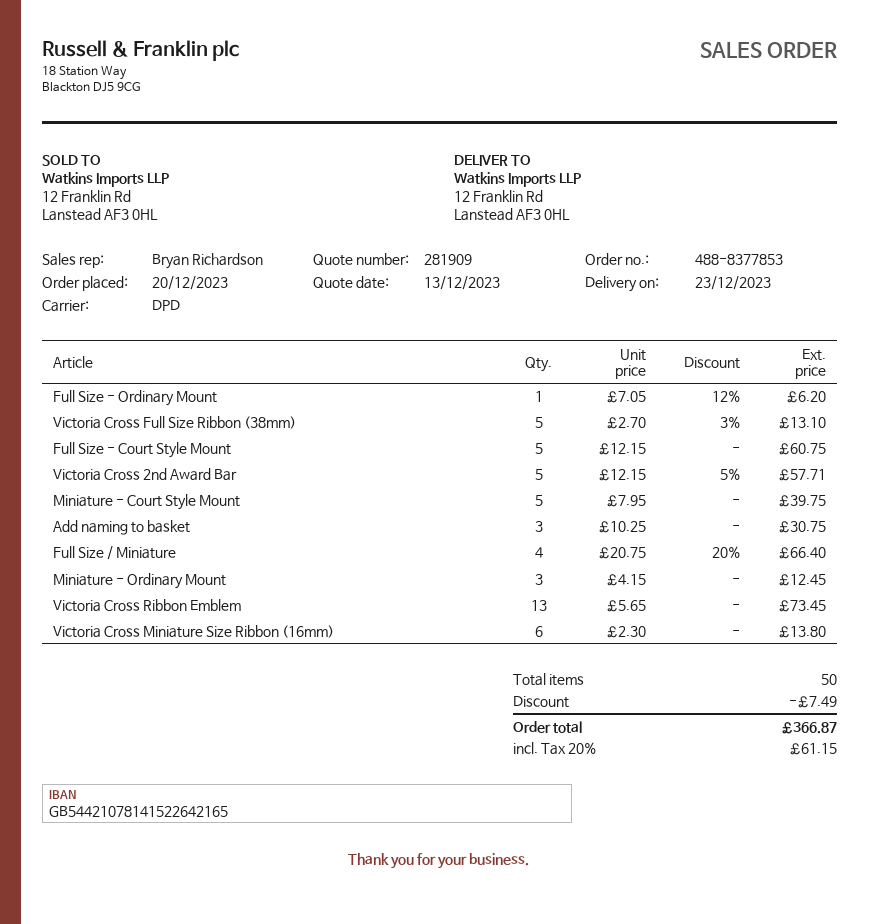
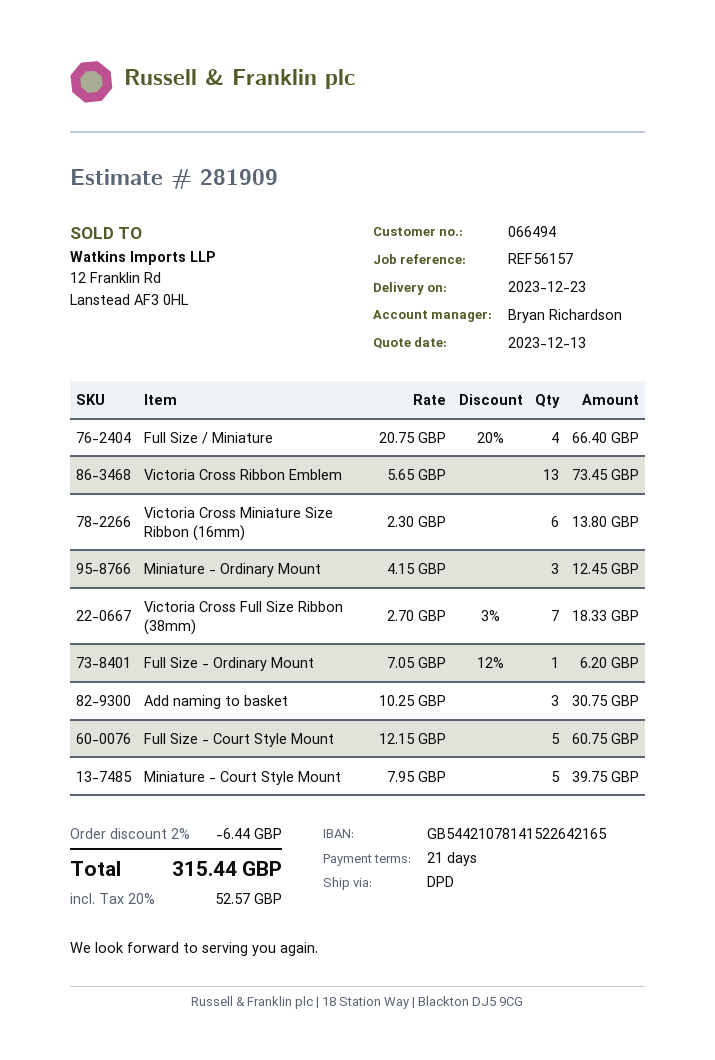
Victoria Cross Full Size Ribbon (38mm): 5 x 2.70 - 3% = 13.10 -> 7 x 2.70 - 3% = 18.33
Victoria Cross 2nd Award Bar: 5 x 12.15 - 5% = 57.71 -> none
discount: 7.49 -> 6.44
tax: 20% = 61.15 -> 20% = 52.57
total: 366.87 -> 315.44

